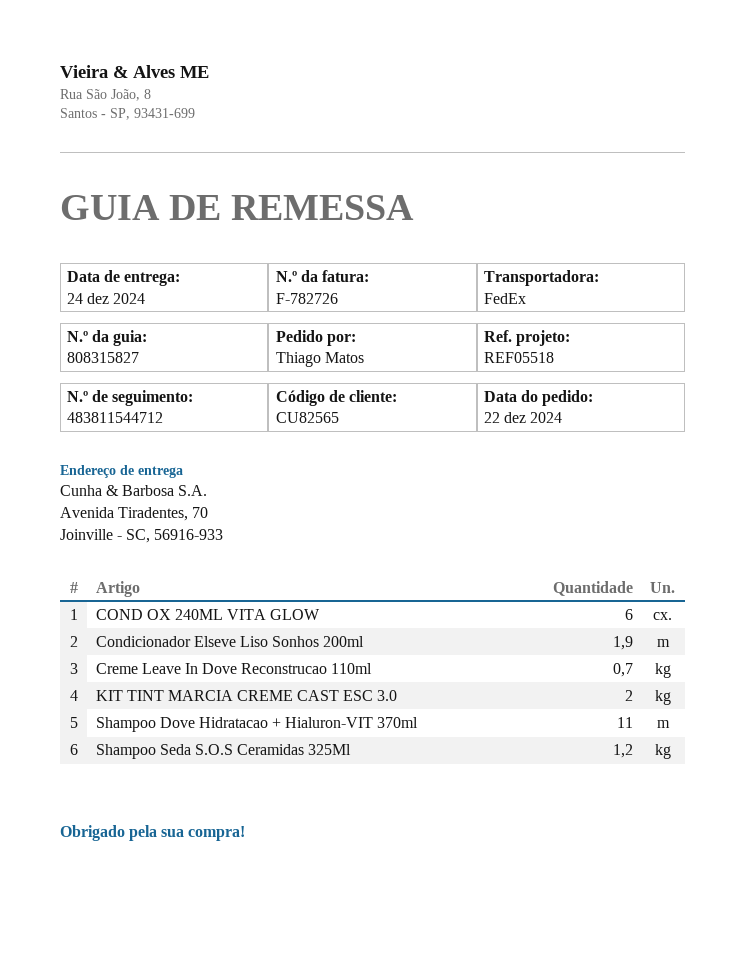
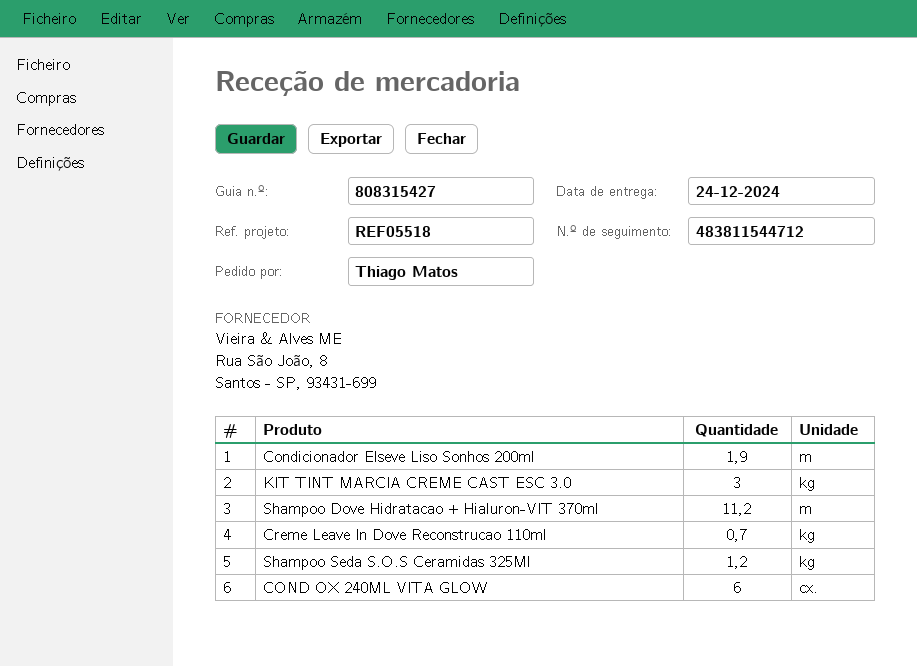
delivery note number: 808315827 -> 808315427
KIT TINT MARCIA CREME CAST ESC 3.0: 2 -> 3
Shampoo Dove Hidratacao + Hialuron-VIT 370ml: 11 -> 11.2

